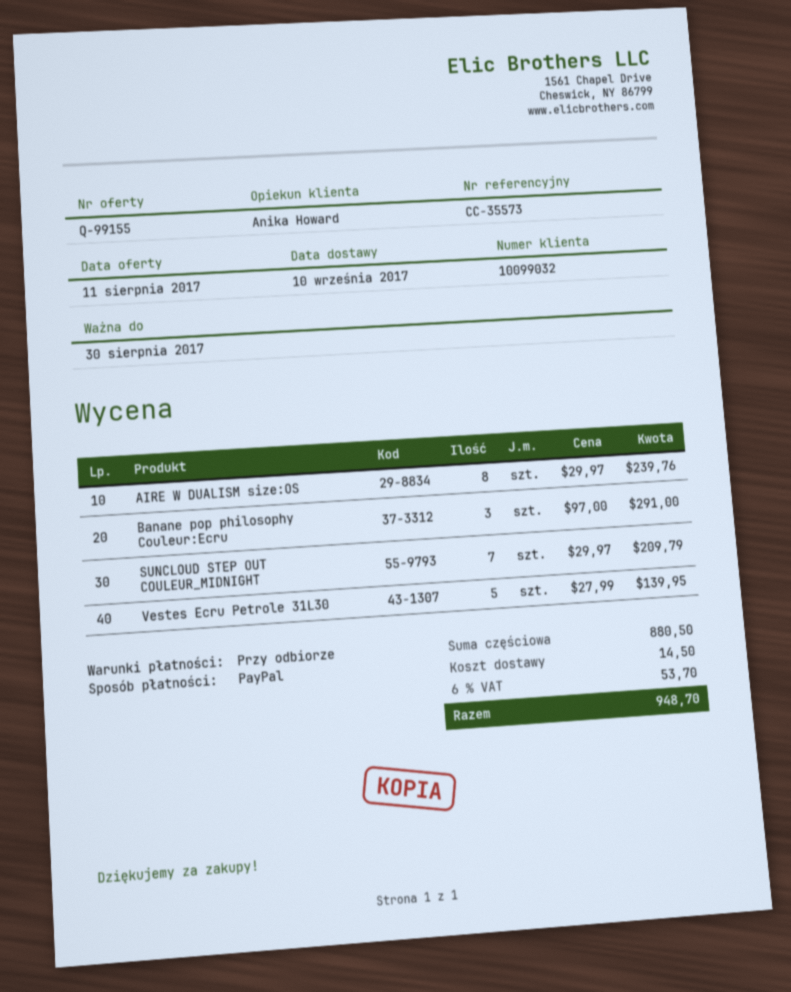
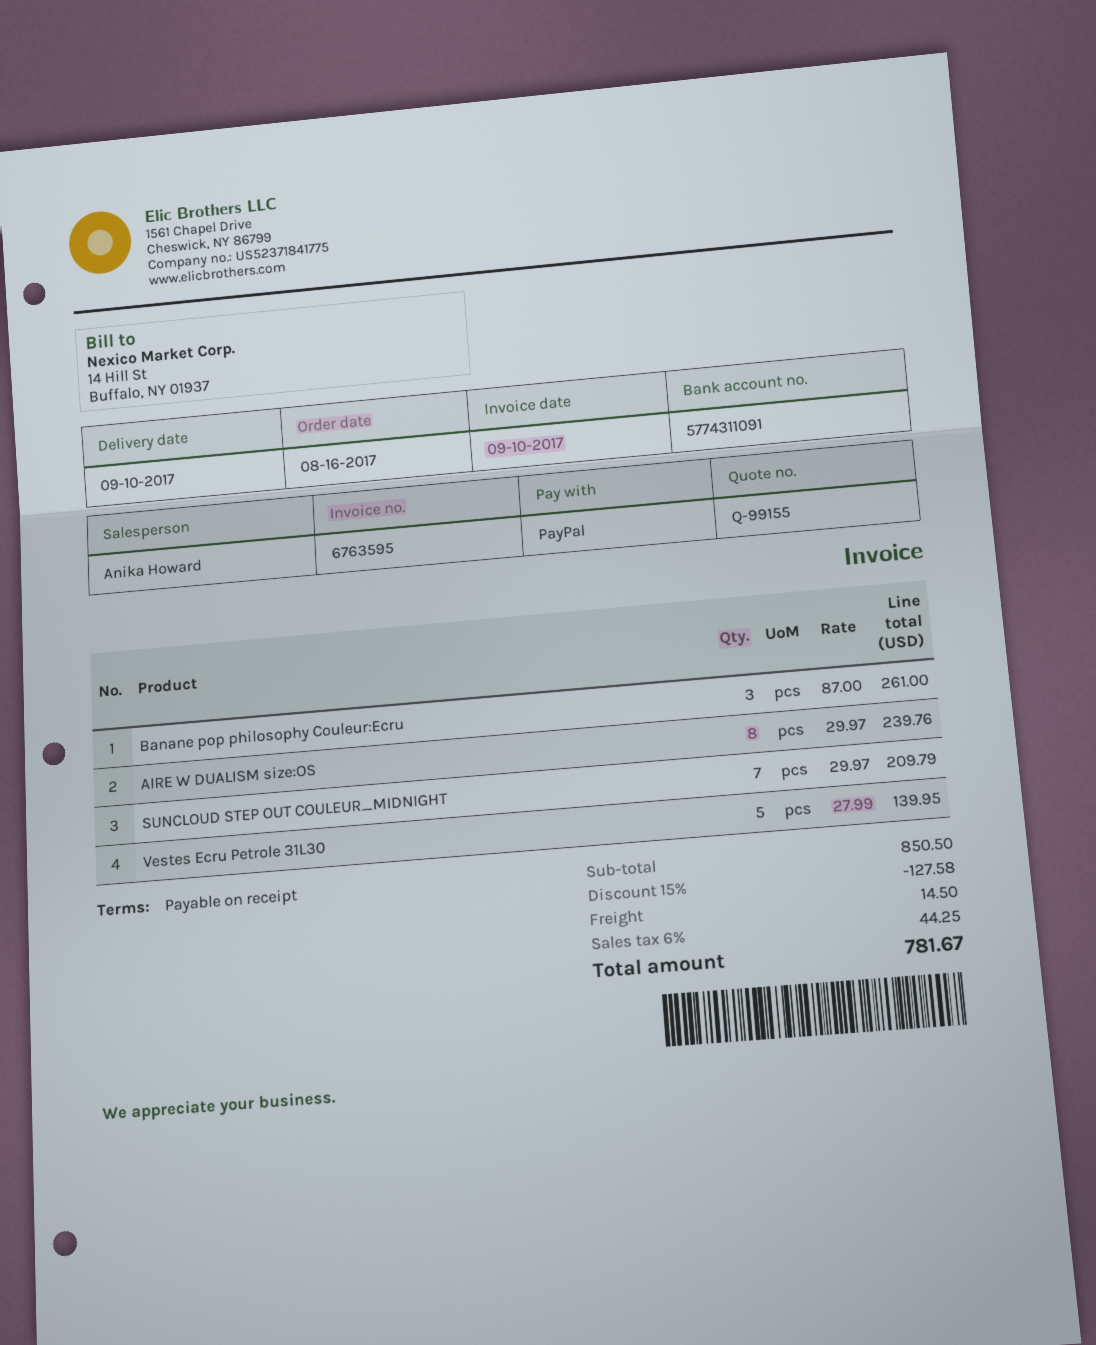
Banane pop philosophy Couleur:Ecru: 3 x 97.00 = 291.00 -> 3 x 87.00 = 261.00
subtotal: 880.50 -> 850.50
discount: none -> 15% = 127.58
tax: 6% = 53.70 -> 6% = 44.25
total: 948.70 -> 781.67

